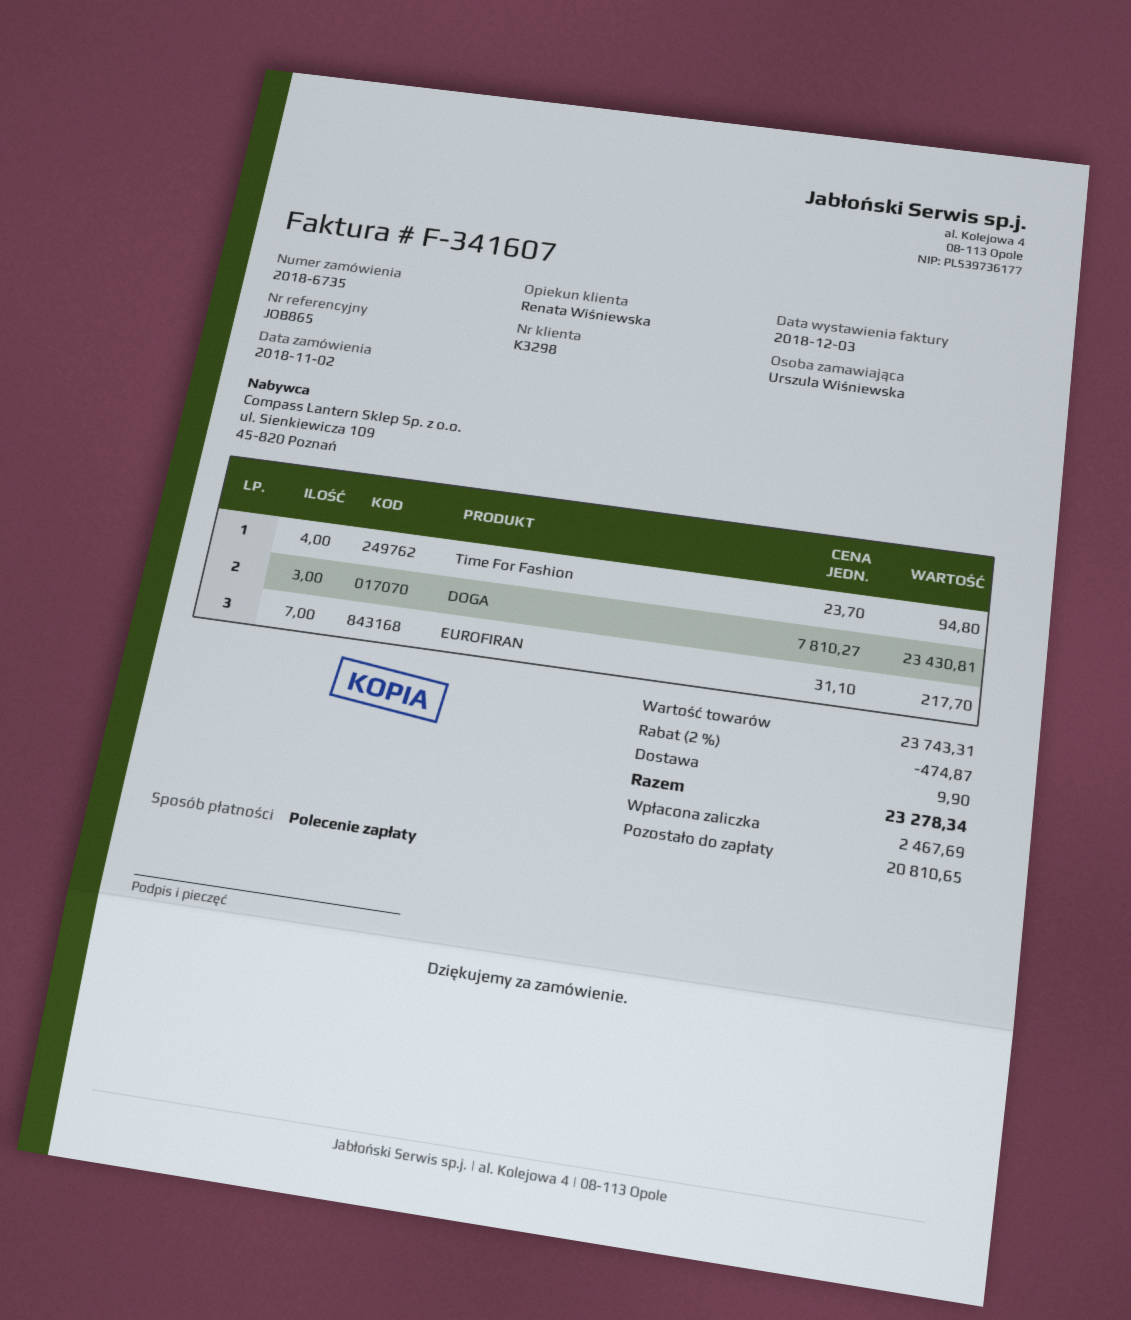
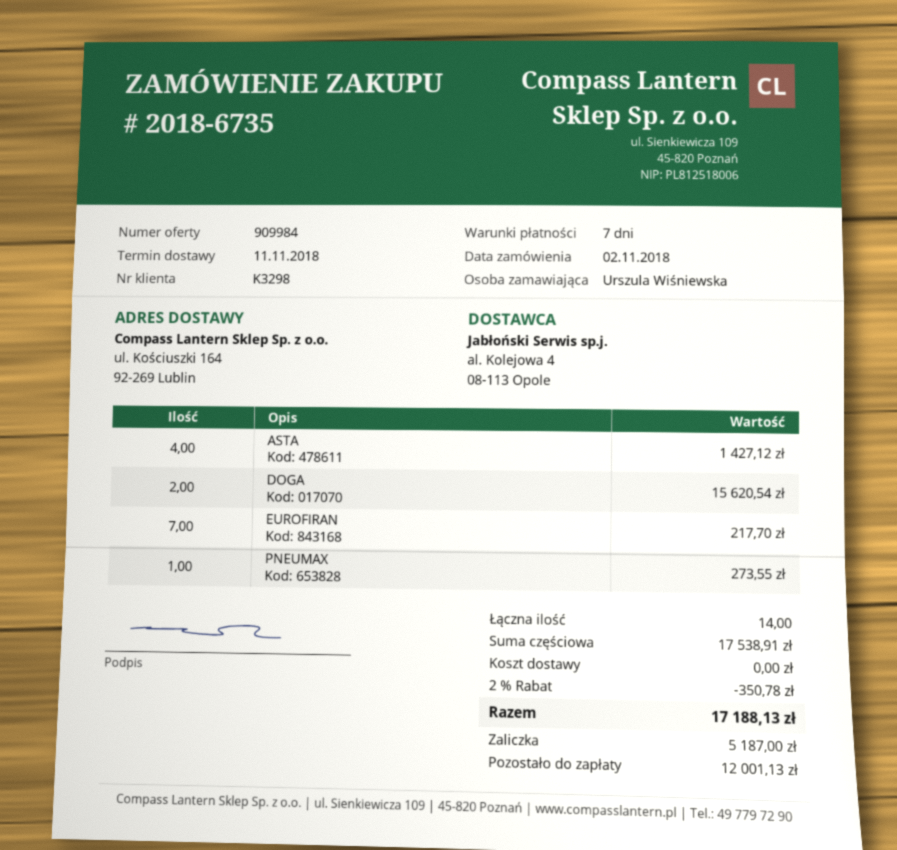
Time For Fashion: 4 for 94.80 -> none
DOGA: 3 for 23430.81 -> 2 for 15620.54
ASTA: none -> 4 for 1427.12
PNEUMAX: none -> 1 for 273.55
subtotal: 23743.31 -> 17538.91
discount: 2% = 474.87 -> 2% = 350.78
shipping: 9.90 -> 0.00
total: 23278.34 -> 17188.13
deposit: 2467.69 -> 5187.00
balance: 20810.65 -> 12001.13

